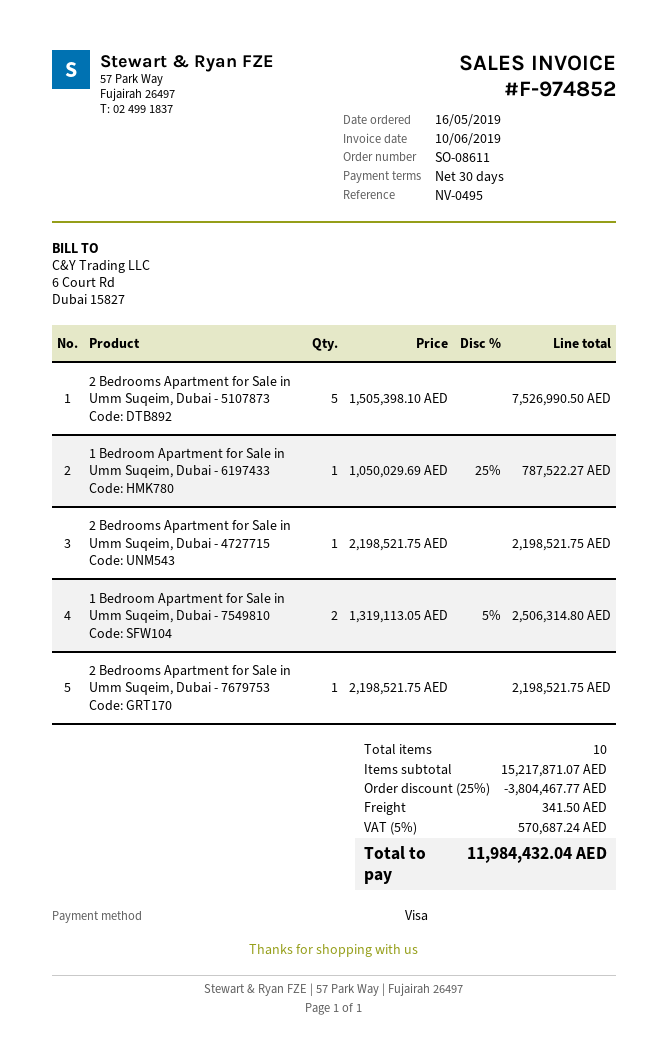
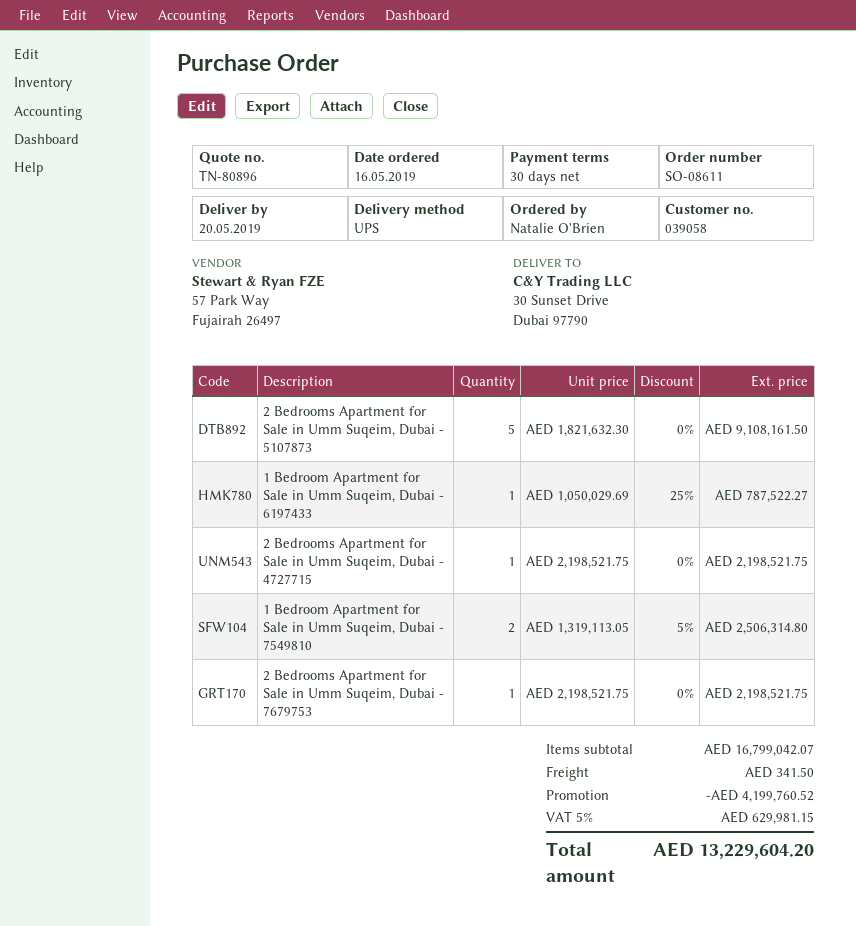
2 Bedrooms Apartment for Sale in Umm Suqeim, Dubai - 5107873: 5 x 1505398.10 = 7526990.50 -> 5 x 1821632.30 = 9108161.50
subtotal: 15217871.07 -> 16799042.07
discount: 3804467.77 -> 4199760.52
tax: 5% = 570687.24 -> 5% = 629981.15
total: 11984432.04 -> 13229604.20

